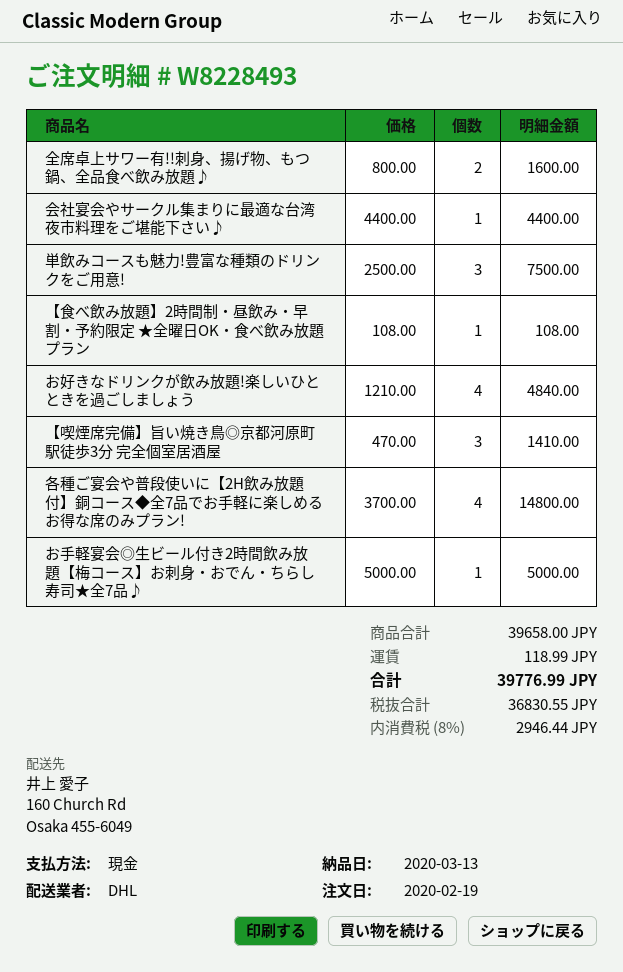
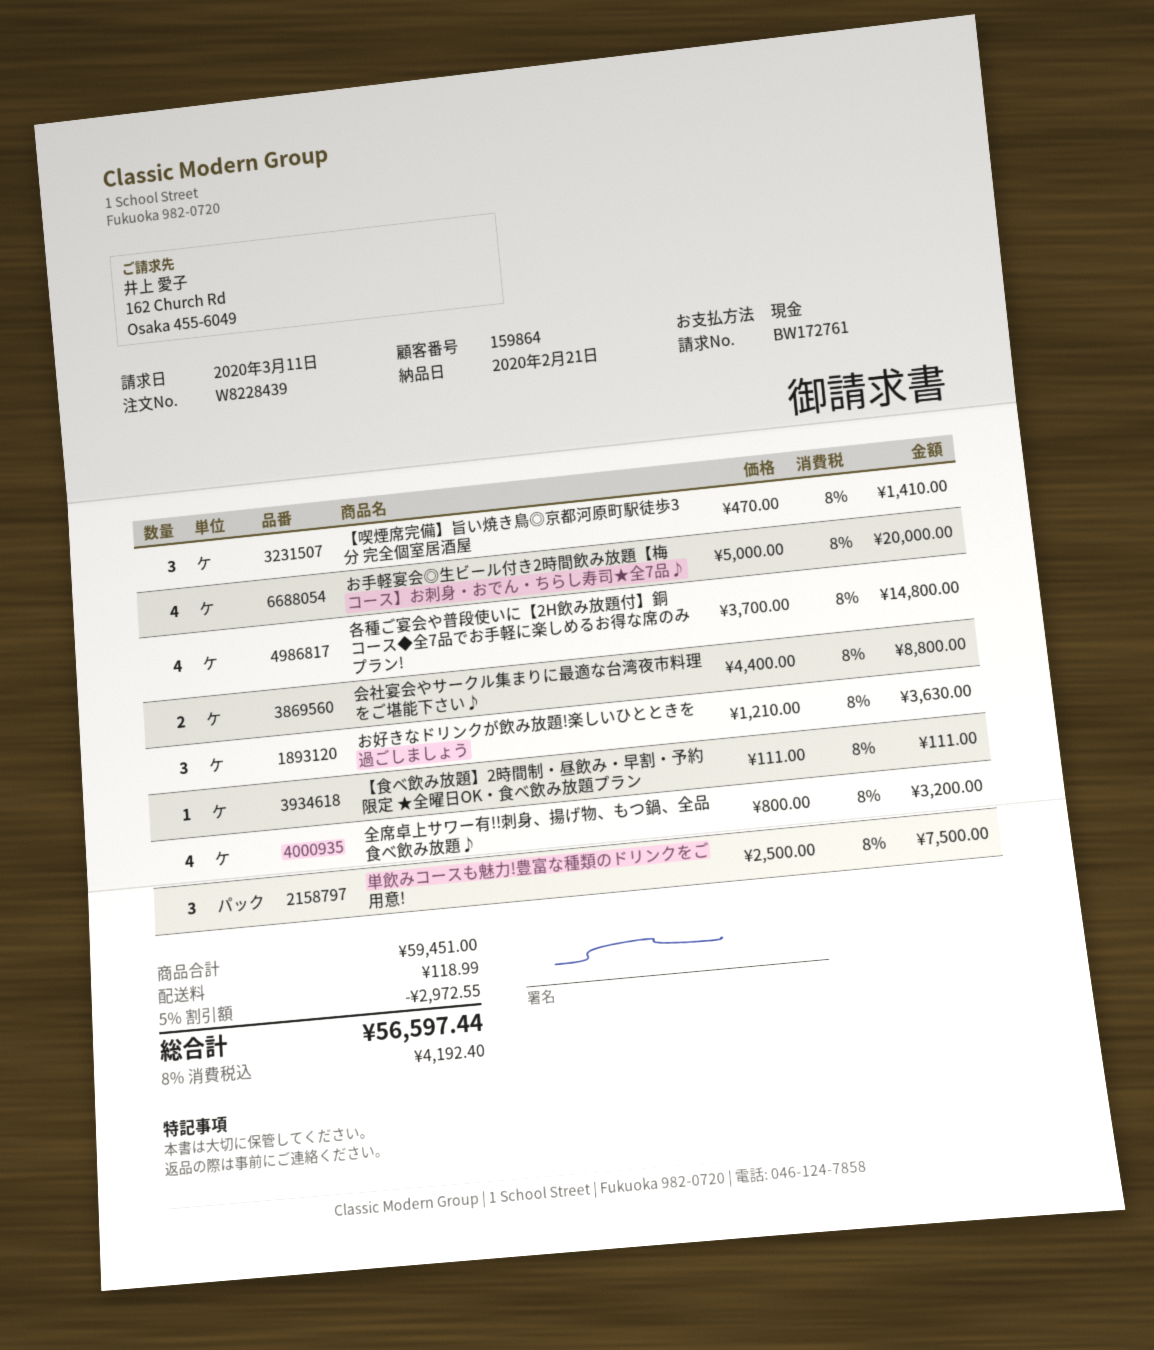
order number: W8228493 -> W8228439
delivery date: 2020-03-13 -> 2020-02-21
全席卓上サワー有!!刺身、揚げ物、もつ鍋、全品食べ飲み放題♪: 2 x 800.00 = 1600.00 -> 4 x 800.00 = 3200.00
会社宴会やサークル集まりに最適な台湾夜市料理をご堪能下さい♪: 1 x 4400.00 = 4400.00 -> 2 x 4400.00 = 8800.00
【食べ飲み放題】2時間制・昼飲み・早割・予約限定 ★全曜日OK・食べ飲み放題プラン: 1 x 108.00 = 108.00 -> 1 x 111.00 = 111.00
お好きなドリンクが飲み放題!楽しいひとときを過ごしましょう: 4 x 1210.00 = 4840.00 -> 3 x 1210.00 = 3630.00
お手軽宴会◎生ビール付き2時間飲み放題【梅コース】お刺身・おでん・ちらし寿司★全7品♪: 1 x 5000.00 = 5000.00 -> 4 x 5000.00 = 20000.00
subtotal: 39658.00 -> 59451.00
discount: none -> 5% = 2972.55
tax: 8% = 2946.44 -> 8% = 4192.40
total: 39776.99 -> 56597.44

